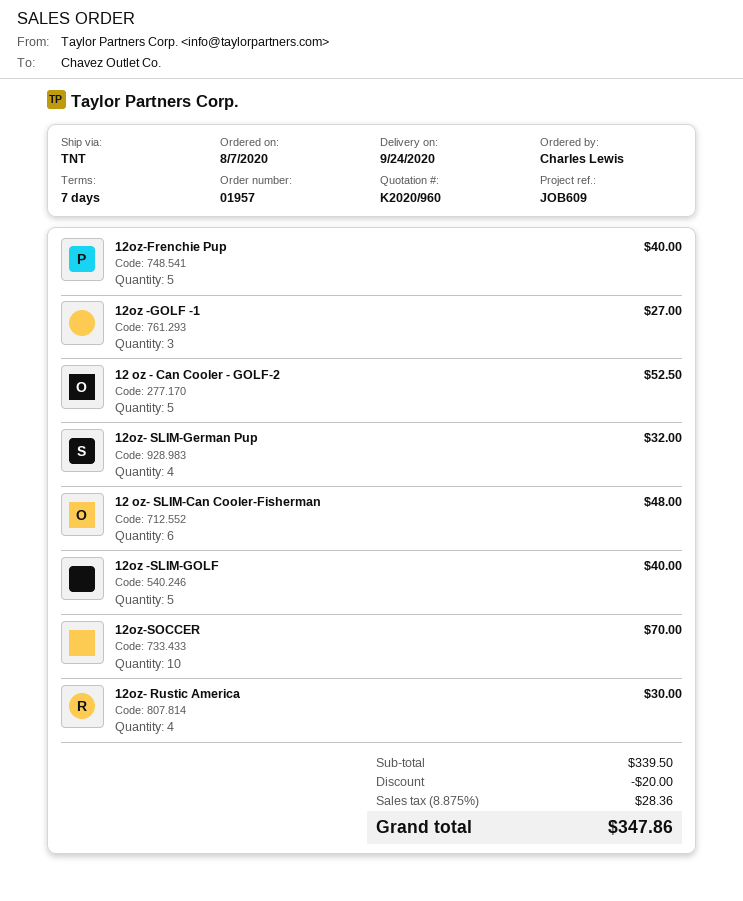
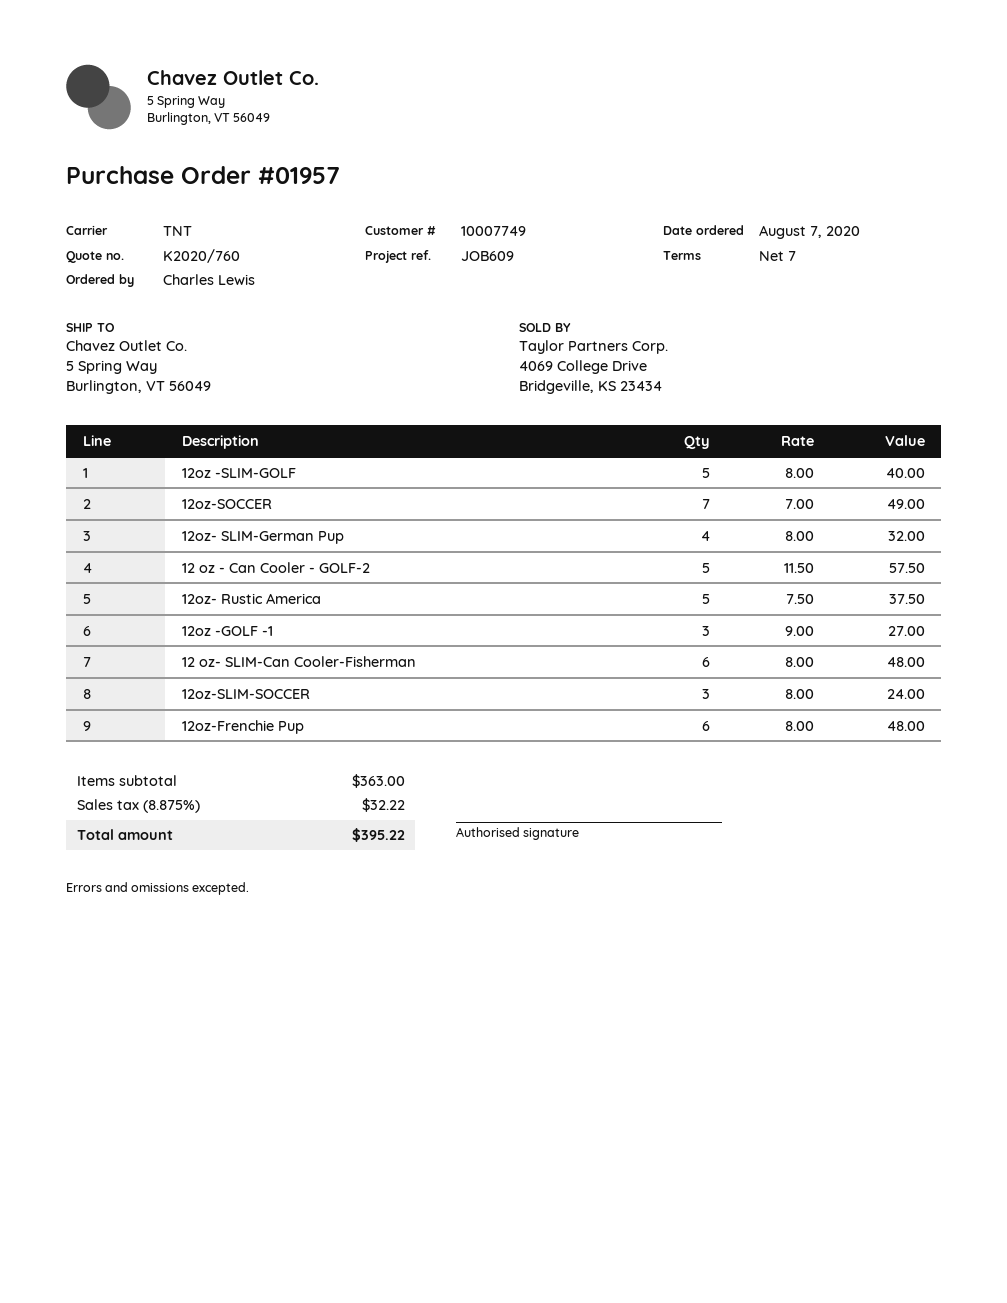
quote number: K2020/960 -> K2020/760
12oz-Frenchie Pup: 5 for 40.00 -> 6 for 48.00
12 oz - Can Cooler - GOLF-2: 5 for 52.50 -> 5 for 57.50
12oz-SOCCER: 10 for 70.00 -> 7 for 49.00
12oz- Rustic America: 4 for 30.00 -> 5 for 37.50
12oz-SLIM-SOCCER: none -> 3 for 24.00
subtotal: 339.50 -> 363.00
discount: 20.00 -> none
tax: 8.875% = 28.36 -> 8.875% = 32.22
total: 347.86 -> 395.22

